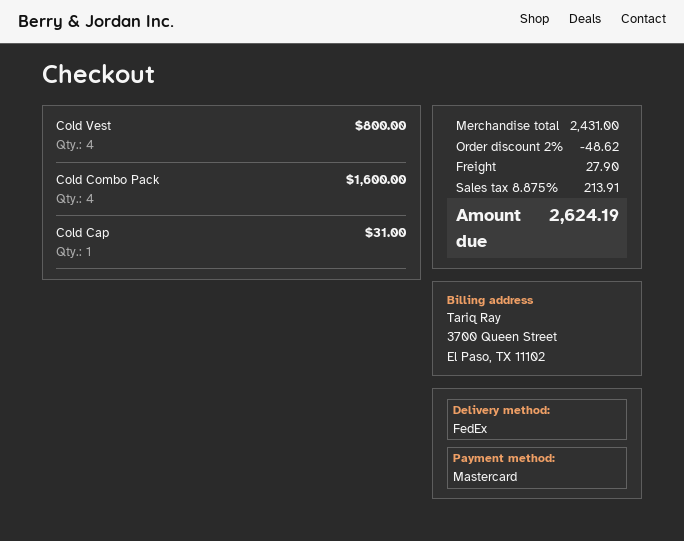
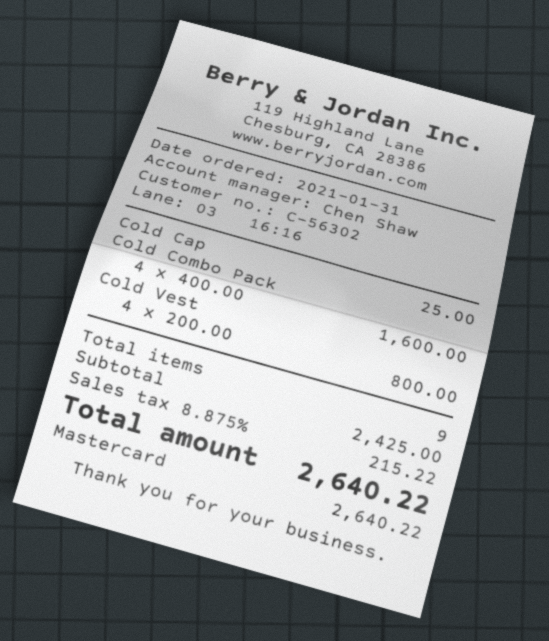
Cold Cap: 1 for 31.00 -> 1 for 25.00
subtotal: 2431.00 -> 2425.00
discount: 2% = 48.62 -> none
shipping: 27.90 -> none
tax: 8.875% = 213.91 -> 8.875% = 215.22
total: 2624.19 -> 2640.22

